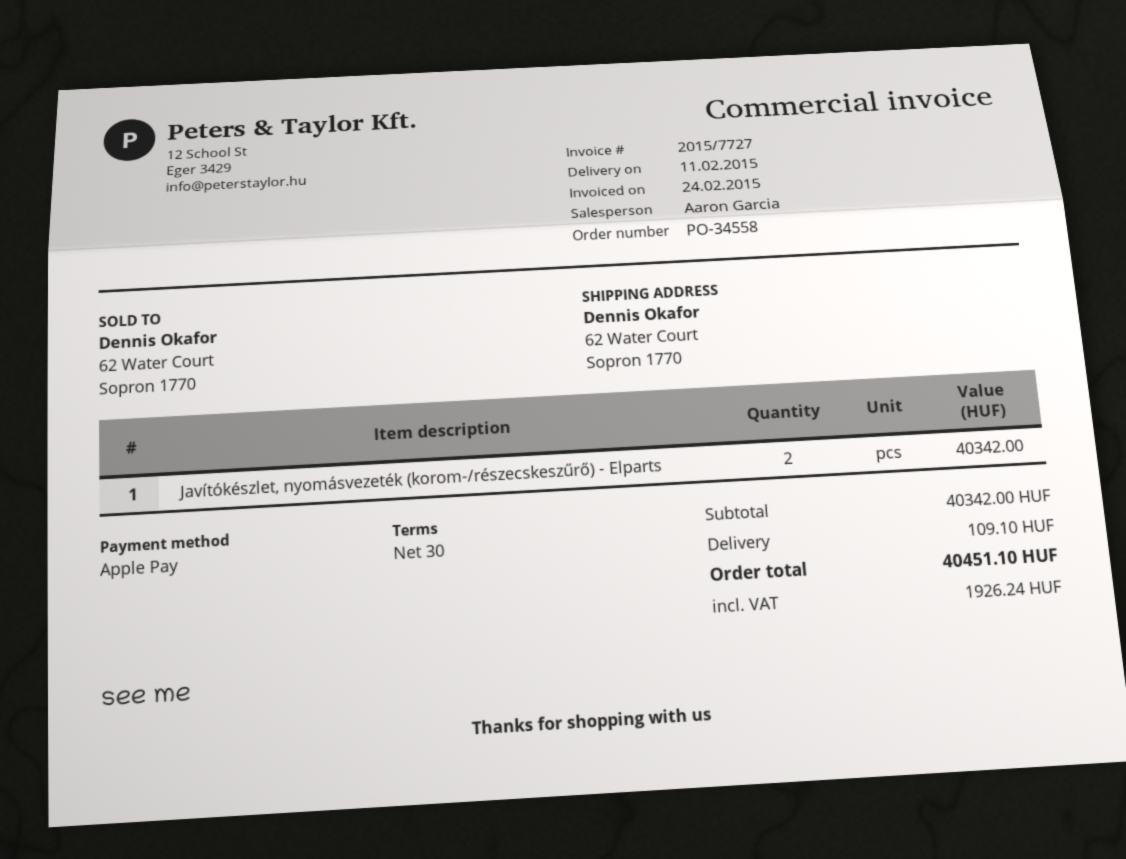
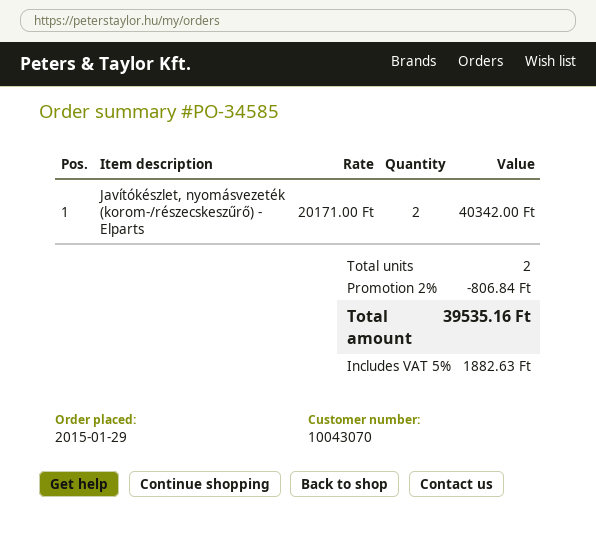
order number: PO-34558 -> PO-34585
discount: none -> 2% = 806.84
shipping: 109.10 -> none
tax: 1926.24 -> 1882.63
total: 40451.10 -> 39535.16

